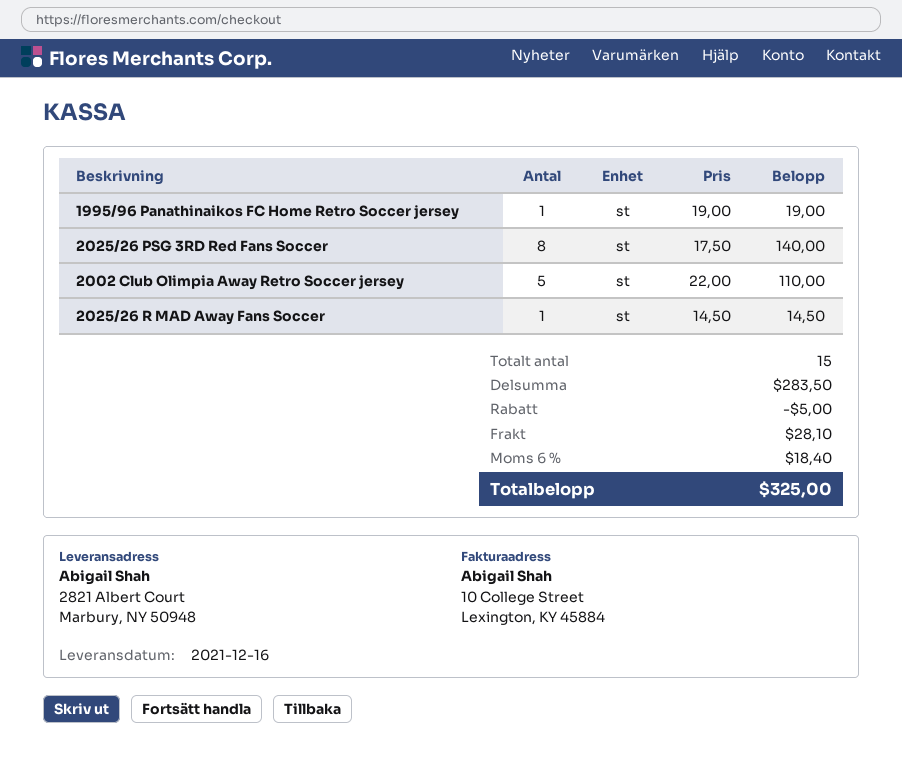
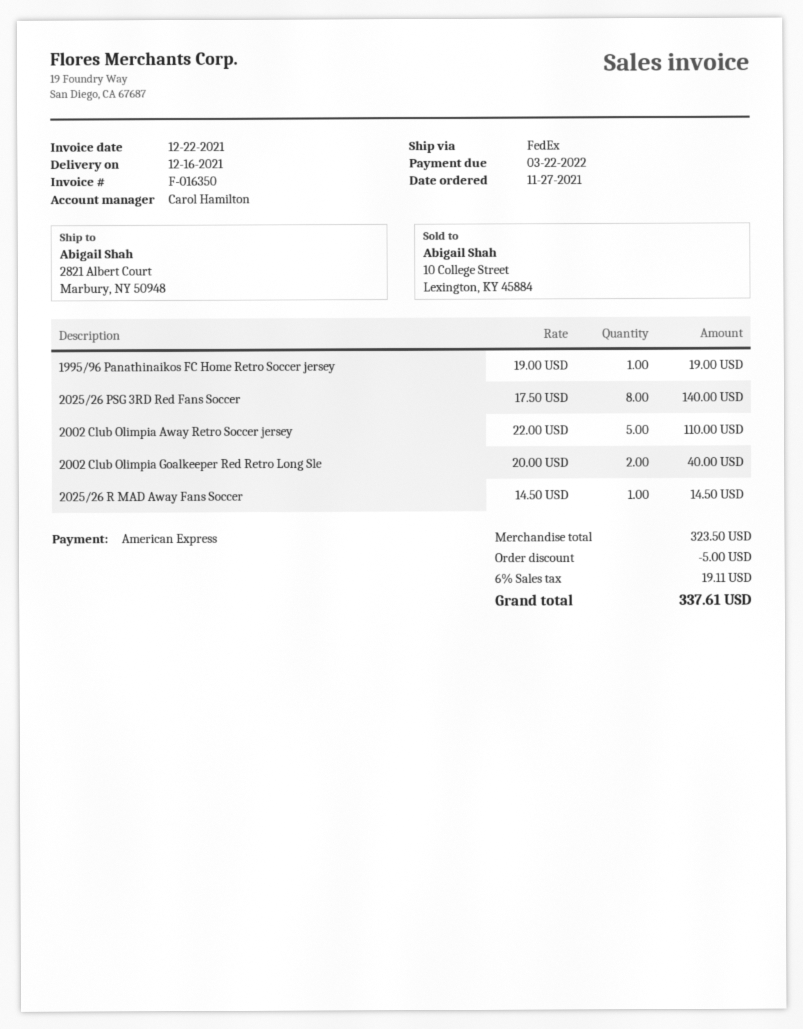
2002 Club Olimpia Goalkeeper Red Retro Long Sle: none -> 2 x 20.00 = 40.00
subtotal: 283.50 -> 323.50
shipping: 28.10 -> none
tax: 6% = 18.40 -> 6% = 19.11
total: 325.00 -> 337.61

